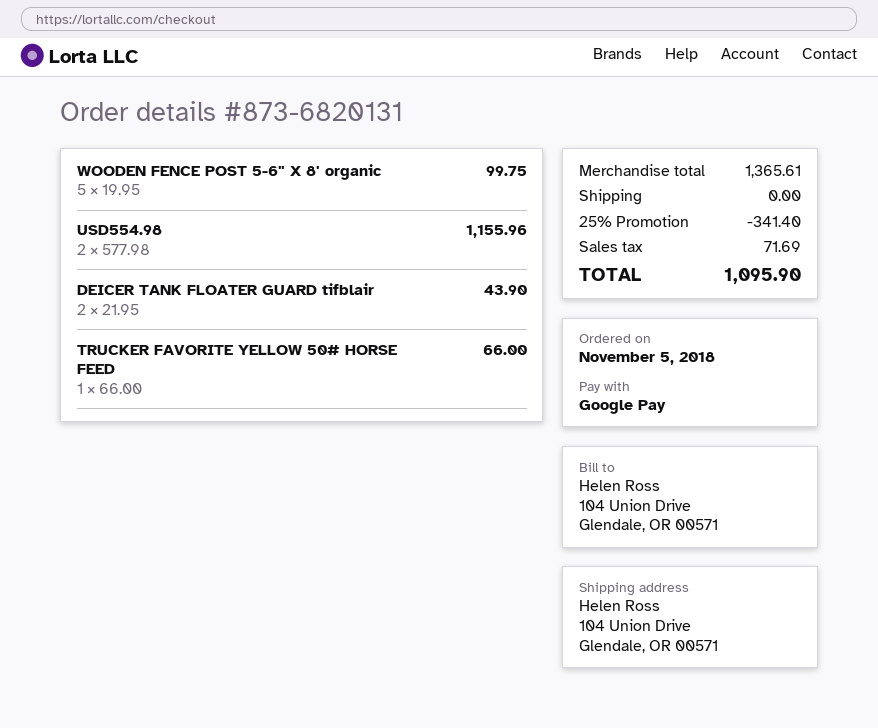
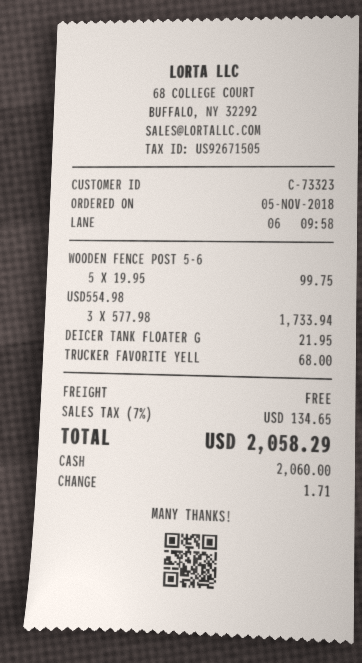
payment method: Google Pay -> cash
USD554.98: 2 x 577.98 = 1155.96 -> 3 x 577.98 = 1733.94
DEICER TANK FLOATER GUARD tifblair: 2 x 21.95 = 43.90 -> 1 x 21.95 = 21.95
TRUCKER FAVORITE YELLOW 50# HORSE FEED: 1 x 66.00 = 66.00 -> 1 x 68.00 = 68.00
discount: 25% = 341.40 -> none
tax: 71.69 -> 134.65
total: 1095.90 -> 2058.29

